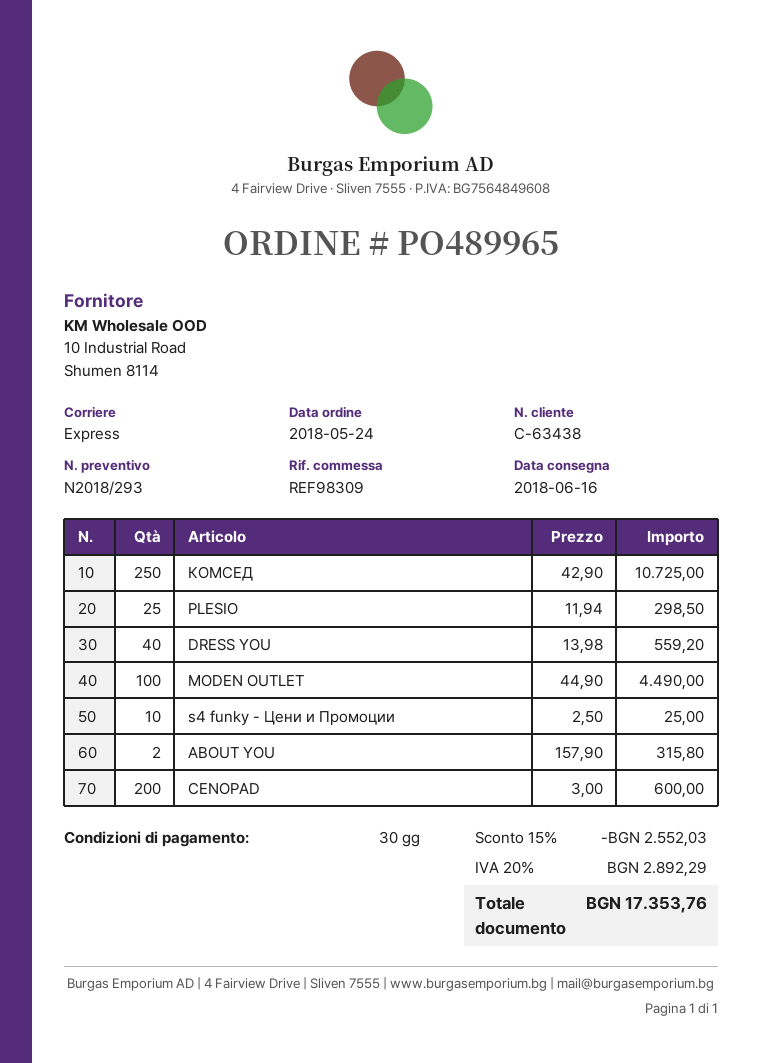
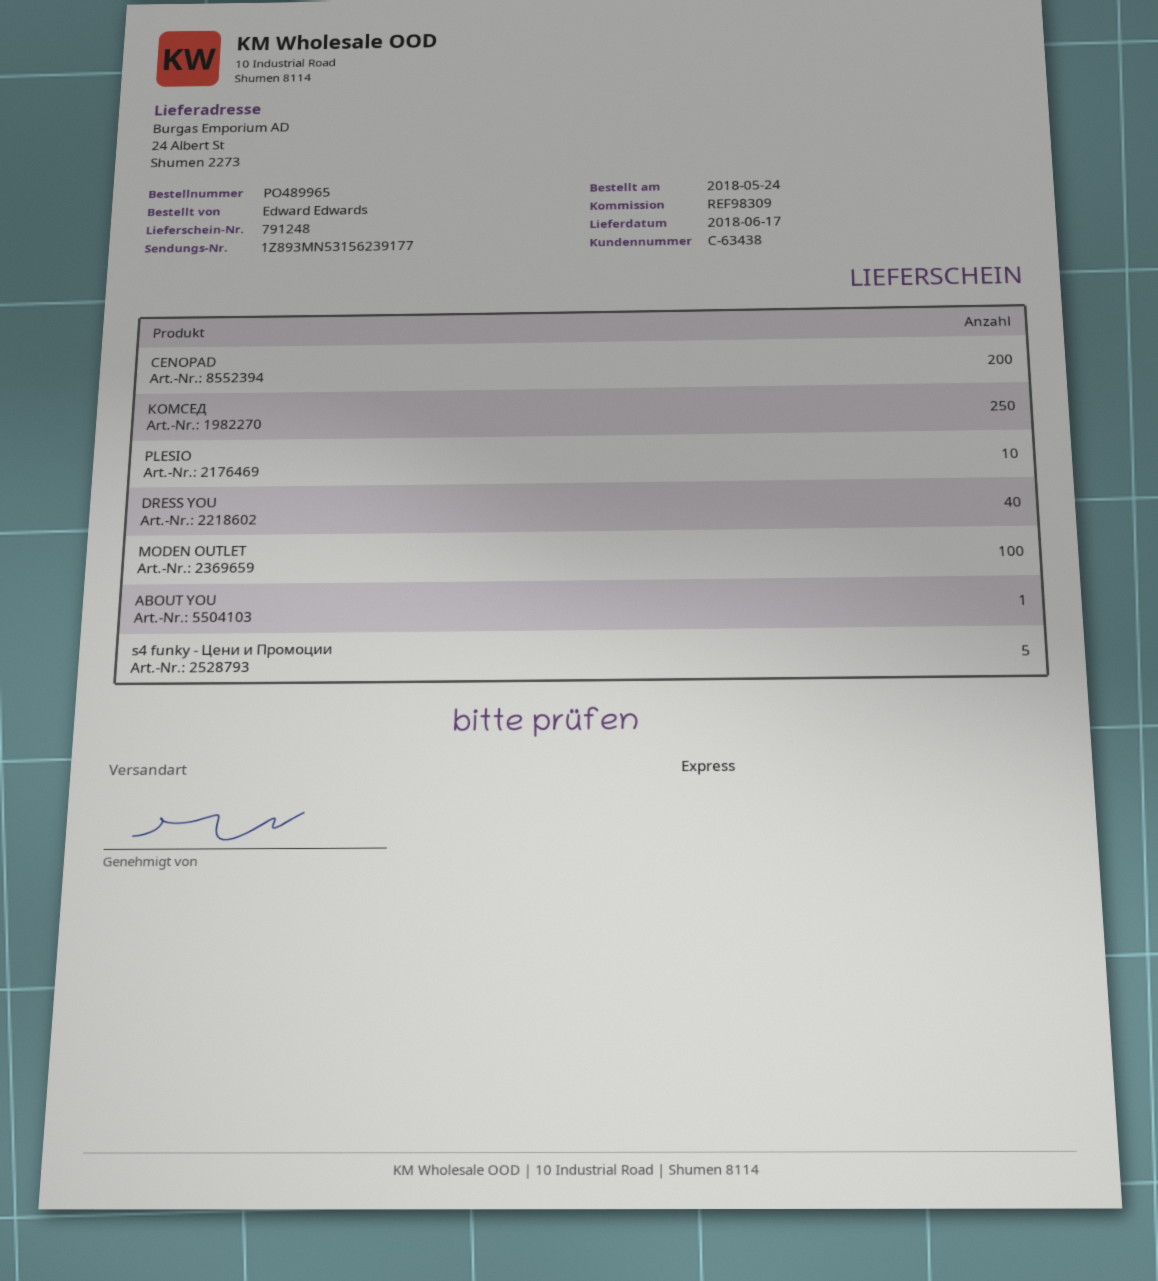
delivery date: 2018-06-16 -> 2018-06-17
PLESIO: 25 -> 10
s4 funky - Цени и Промоции: 10 -> 5
ABOUT YOU: 2 -> 1

